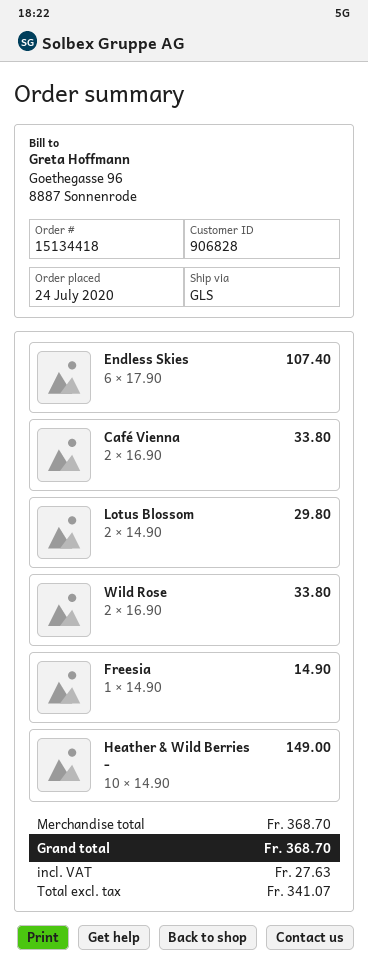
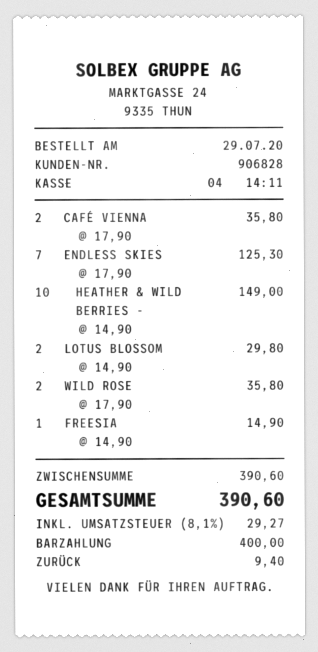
order date: 2020-07-24 -> 2020-07-29
Endless Skies: 6 x 17.90 = 107.40 -> 7 x 17.90 = 125.30
Café Vienna: 2 x 16.90 = 33.80 -> 2 x 17.90 = 35.80
Wild Rose: 2 x 16.90 = 33.80 -> 2 x 17.90 = 35.80
subtotal: 368.70 -> 390.60
tax: 27.63 -> 29.27
total: 368.70 -> 390.60

